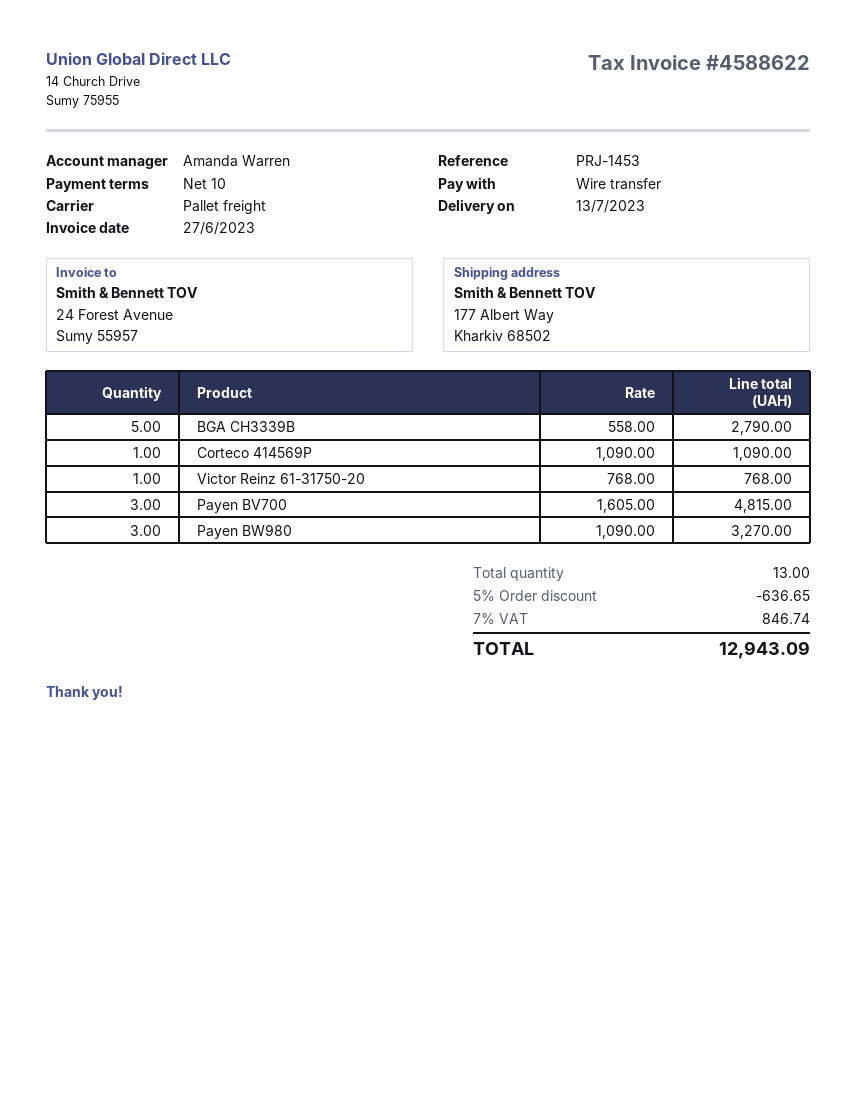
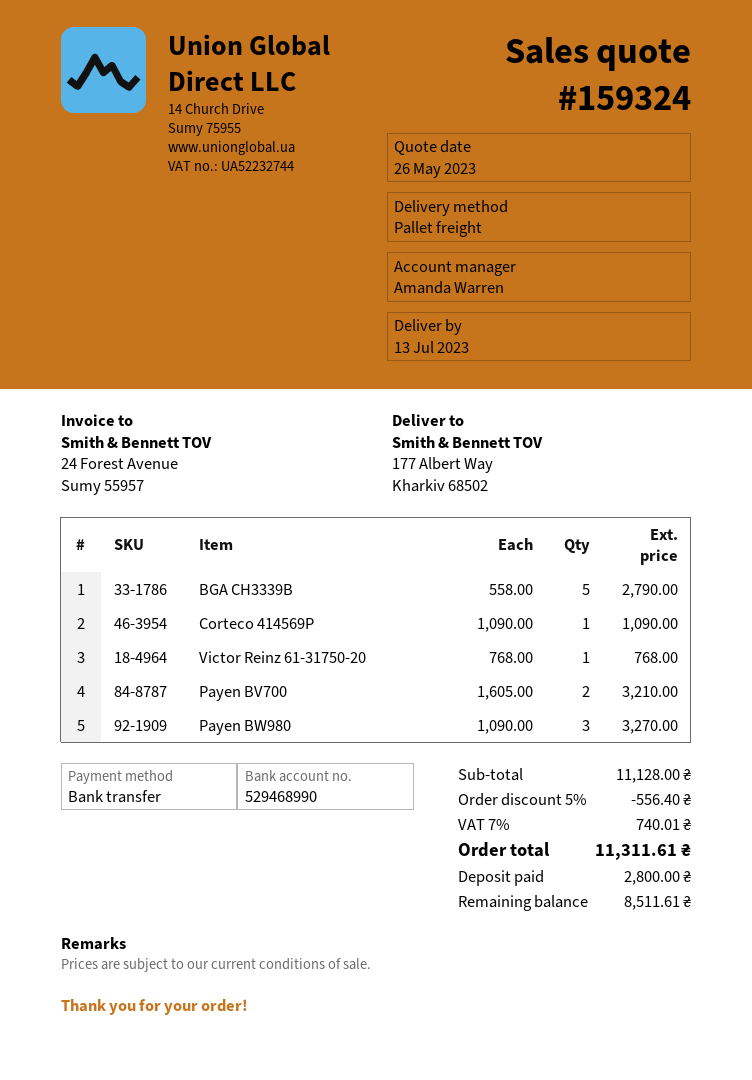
Payen BV700: 3 x 1605.00 = 4815.00 -> 2 x 1605.00 = 3210.00
discount: 5% = 636.65 -> 5% = 556.40
tax: 7% = 846.74 -> 7% = 740.01
total: 12943.09 -> 11311.61

